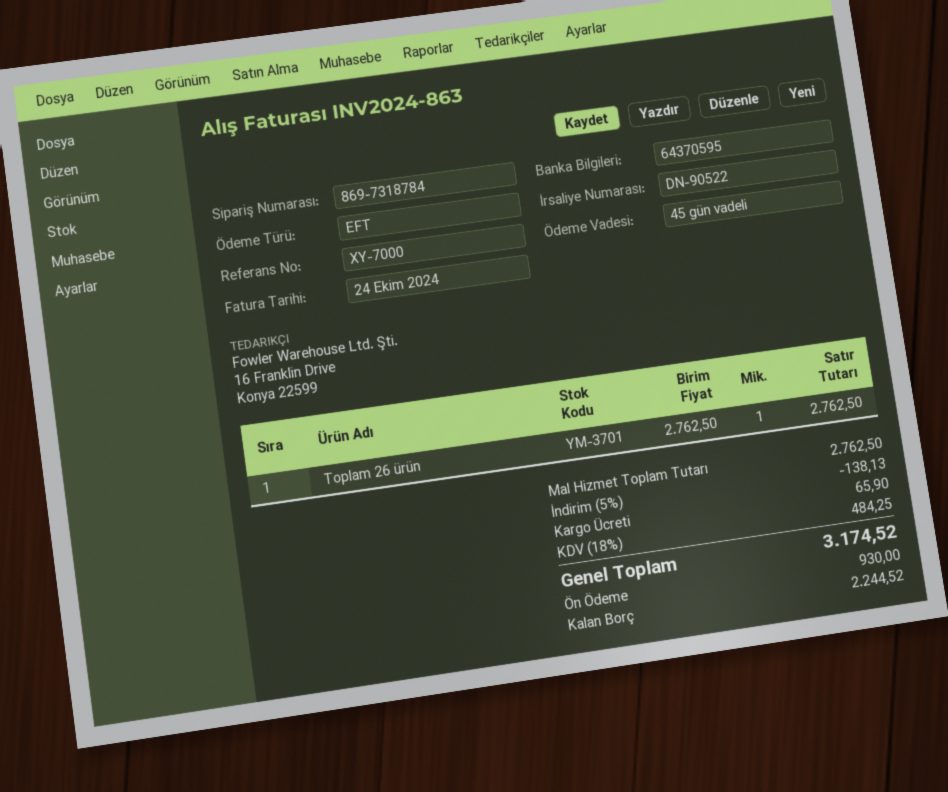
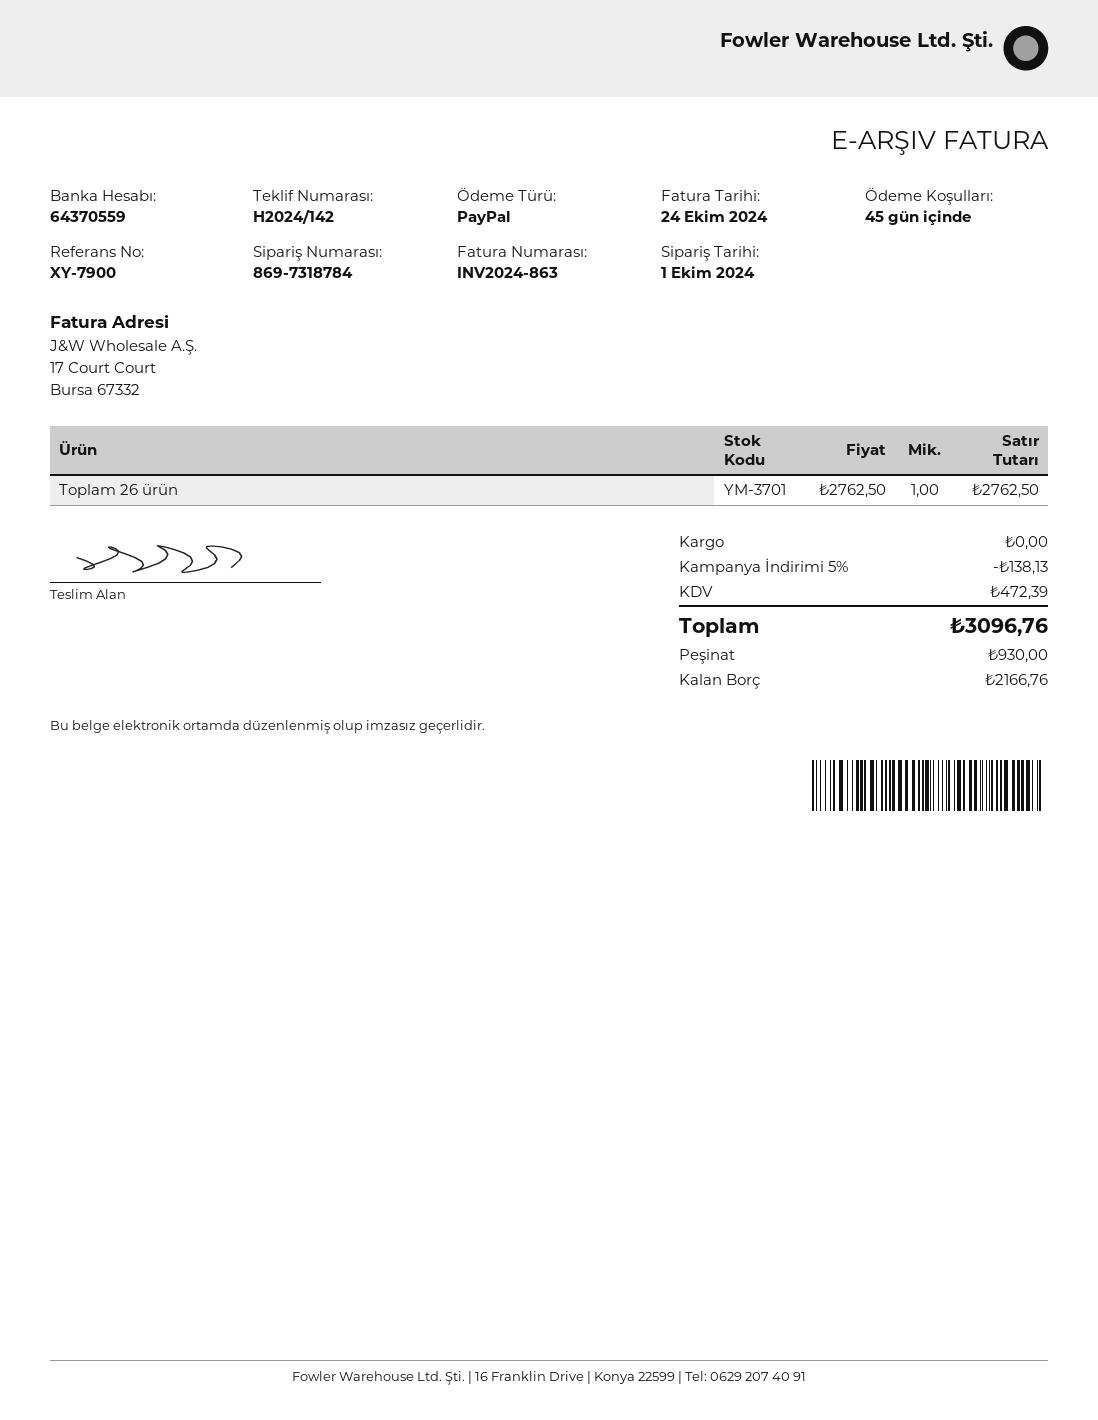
reference: XY-7000 -> XY-7900
payment method: bank transfer -> PayPal
bank account: 64370595 -> 64370559
shipping: 65.90 -> 0.00
tax: 484.25 -> 472.39
total: 3174.52 -> 3096.76
balance: 2244.52 -> 2166.76

